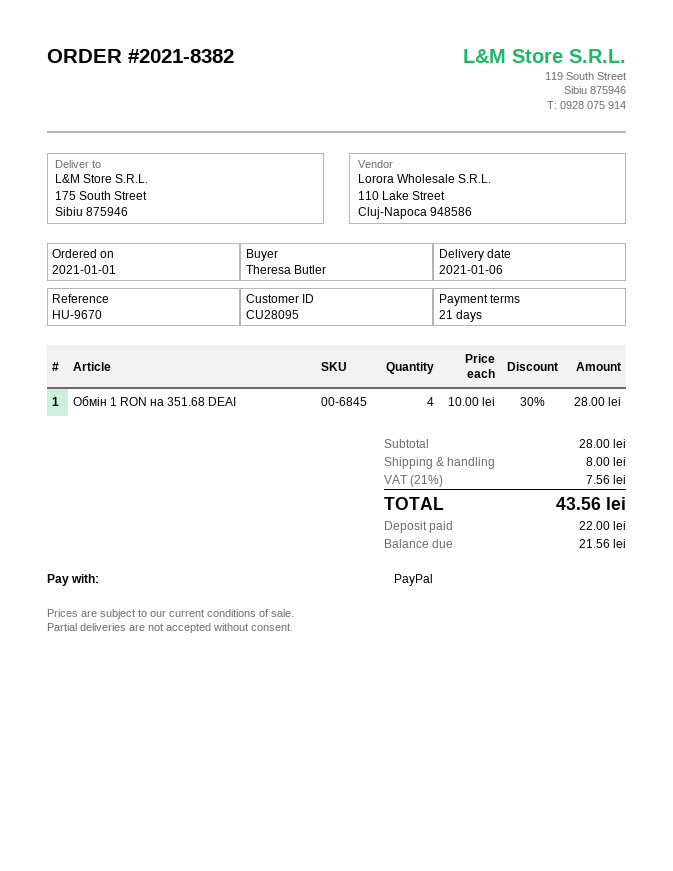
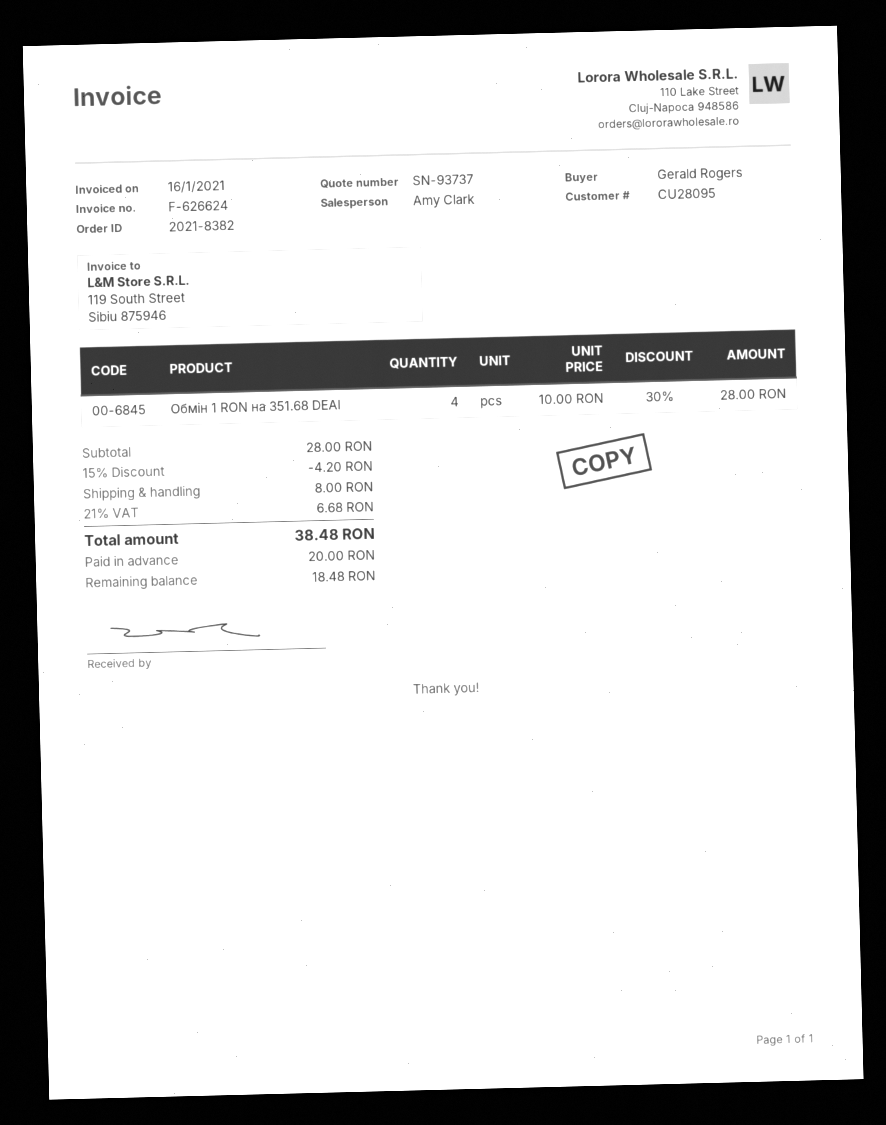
ordered by: Theresa Butler -> Gerald Rogers
discount: none -> 15% = 4.20
tax: 21% = 7.56 -> 21% = 6.68
total: 43.56 -> 38.48
deposit: 22.00 -> 20.00
balance: 21.56 -> 18.48

